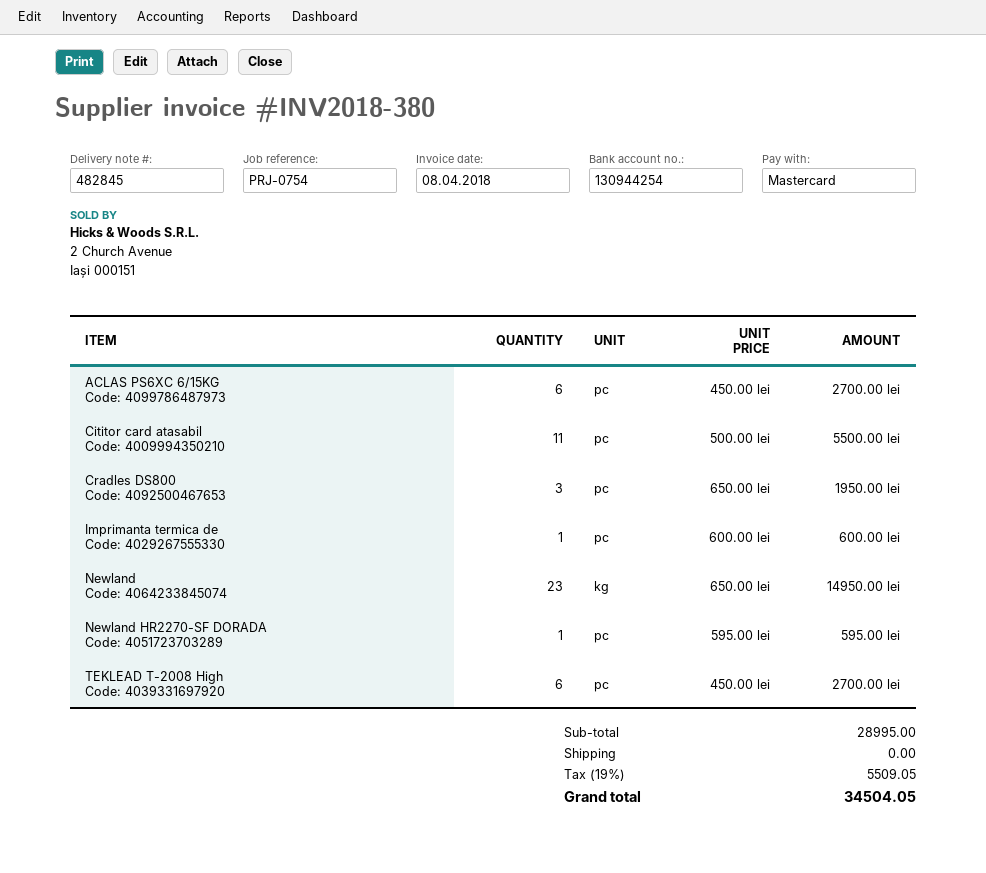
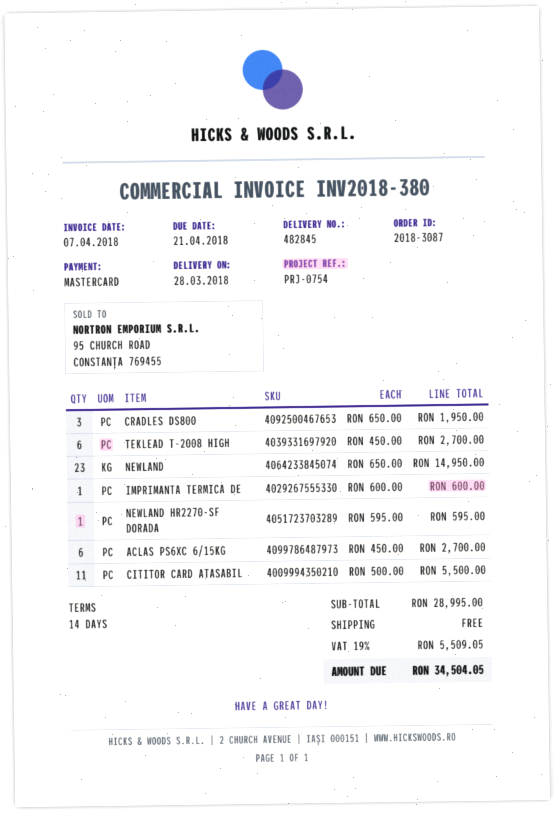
invoice date: 2018-04-08 -> 2018-04-07

